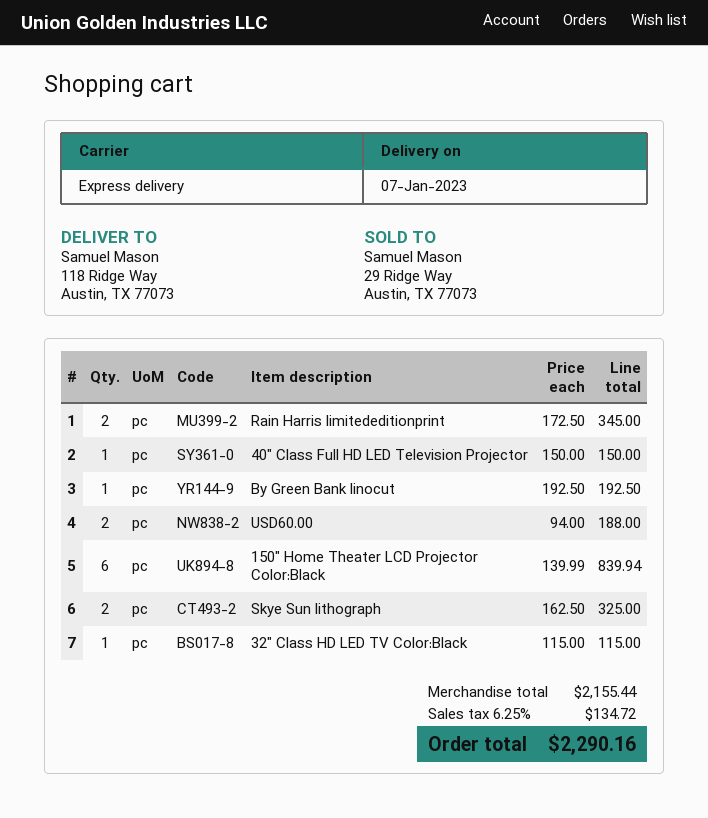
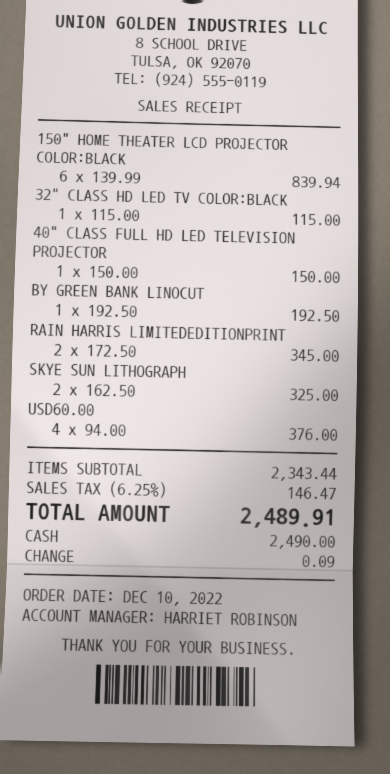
USD60.00: 2 x 94.00 = 188.00 -> 4 x 94.00 = 376.00
subtotal: 2155.44 -> 2343.44
tax: 6.25% = 134.72 -> 6.25% = 146.47
total: 2290.16 -> 2489.91

